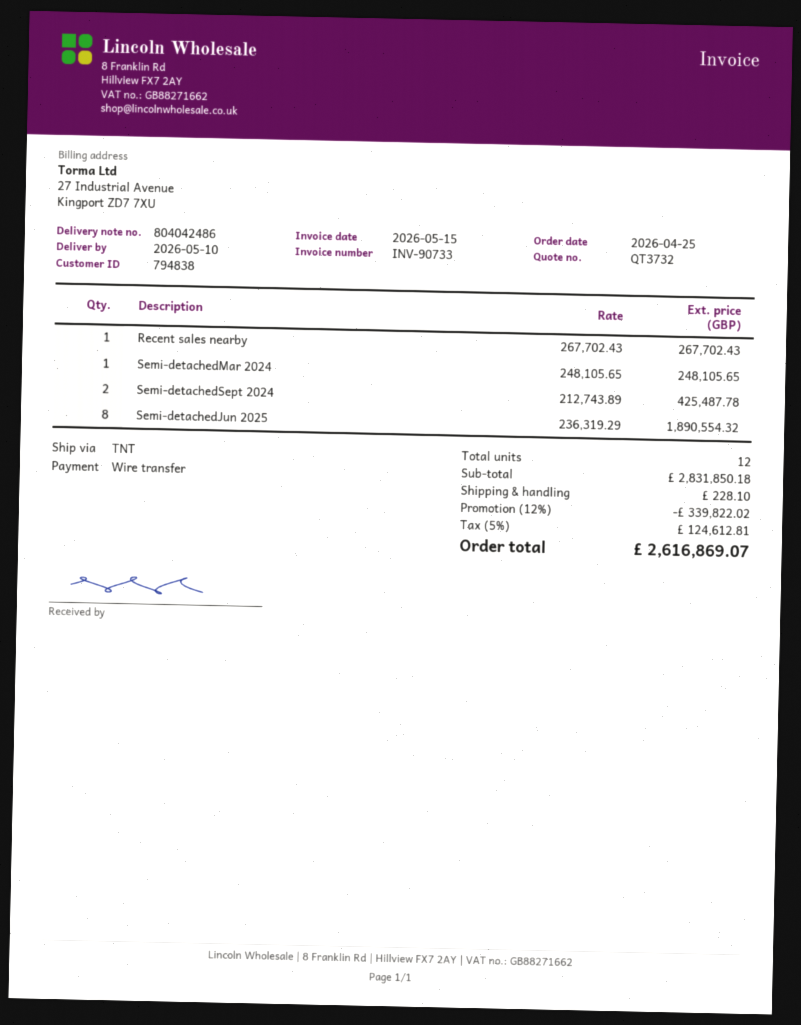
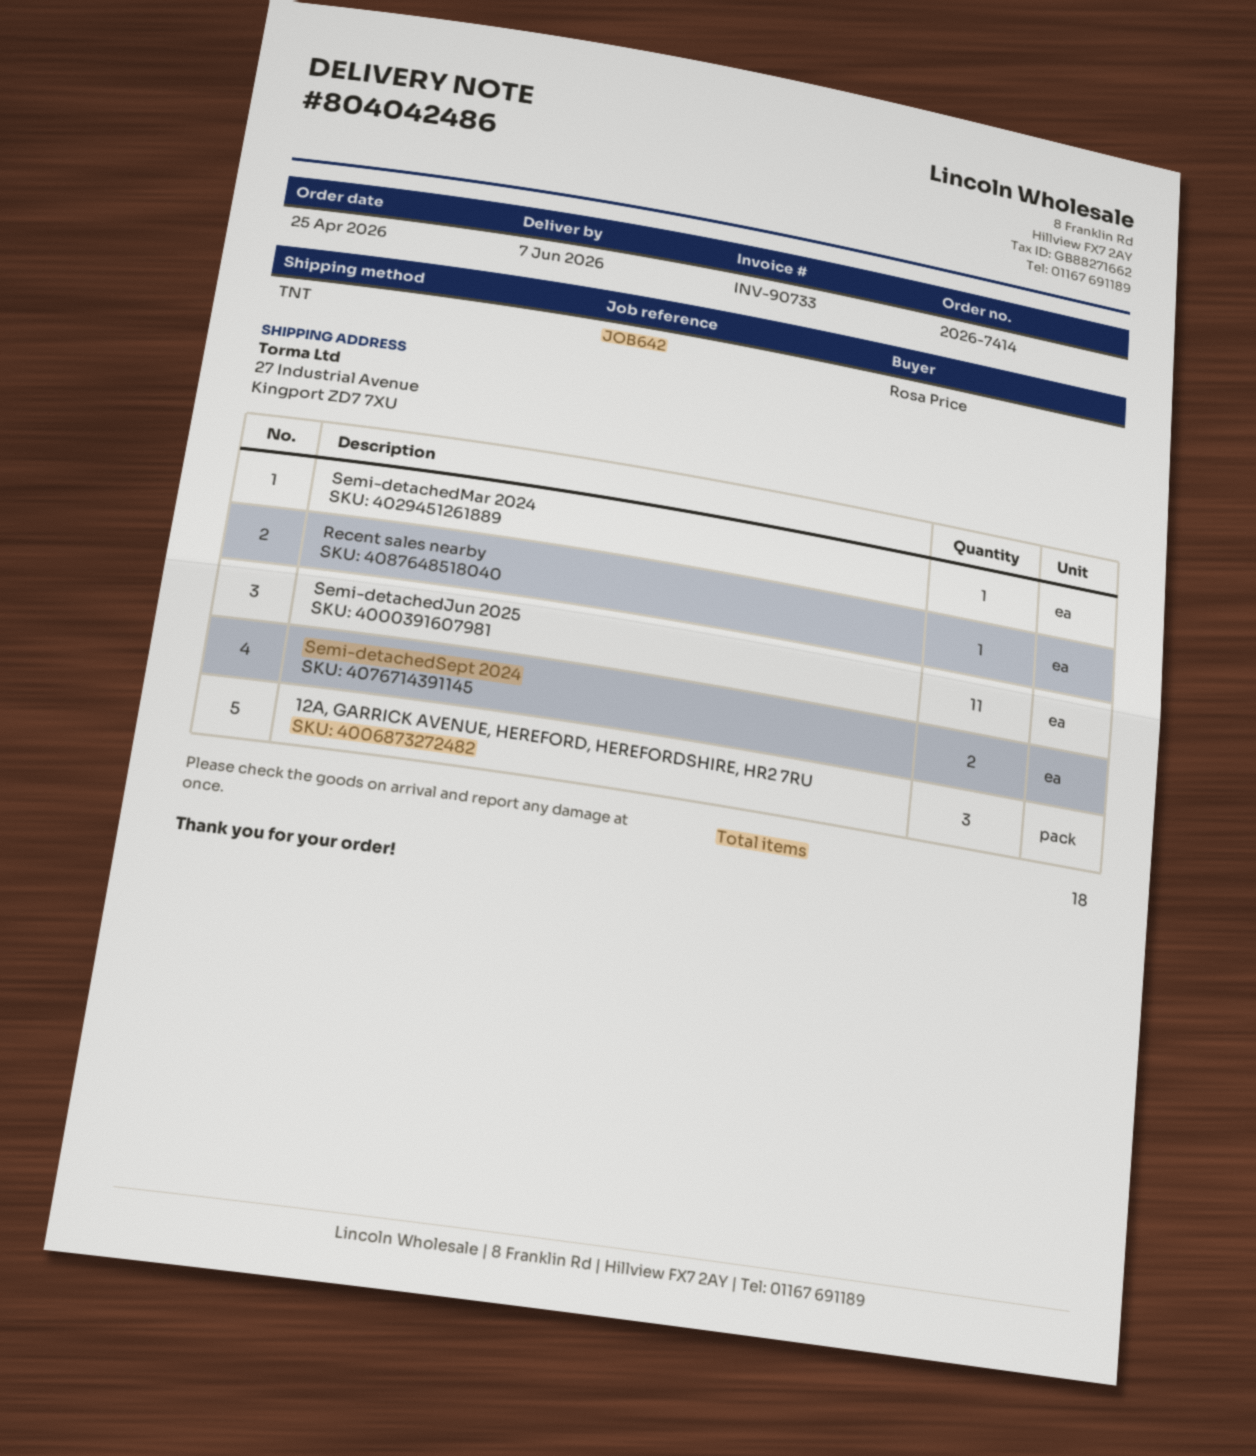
delivery date: 2026-05-10 -> 2026-06-07
Semi-detachedJun 2025: 8 -> 11
12A, GARRICK AVENUE, HEREFORD, HEREFORDSHIRE, HR2 7RU: none -> 3
total quantity: 12 -> 18

